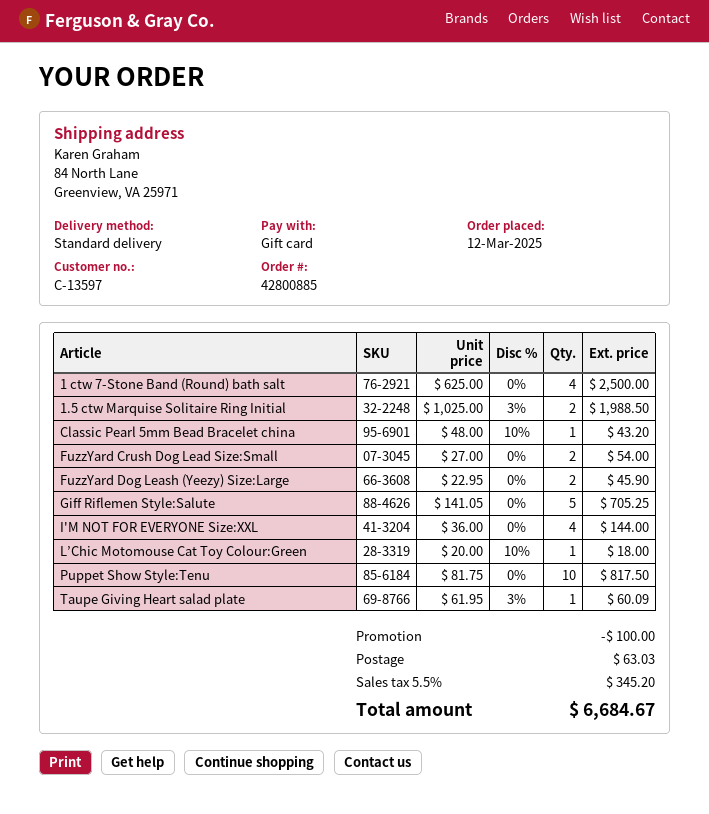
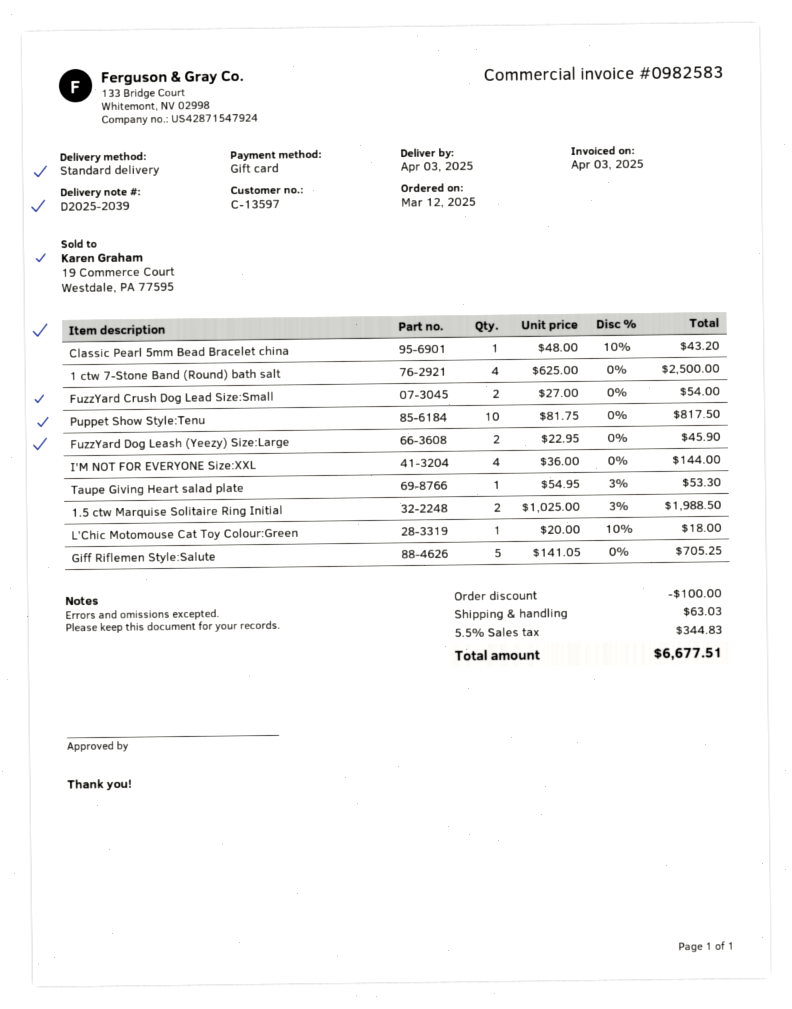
Taupe Giving Heart salad plate: 1 x 61.95 - 3% = 60.09 -> 1 x 54.95 - 3% = 53.30
tax: 5.5% = 345.20 -> 5.5% = 344.83
total: 6684.67 -> 6677.51

